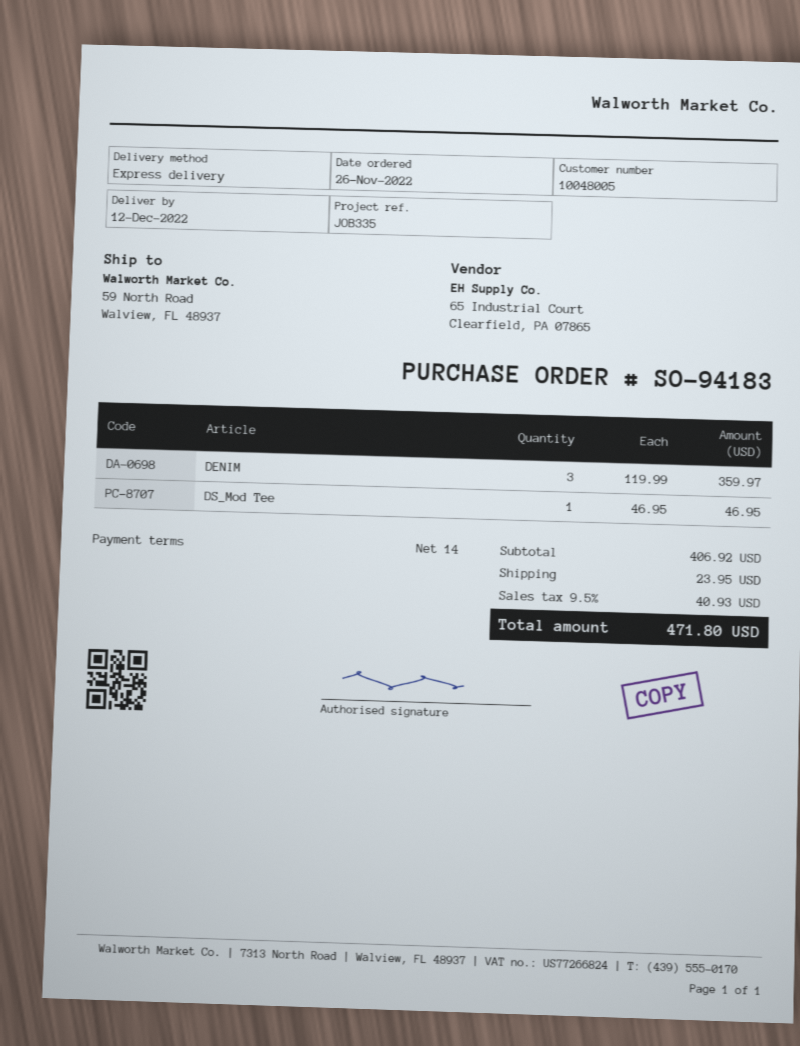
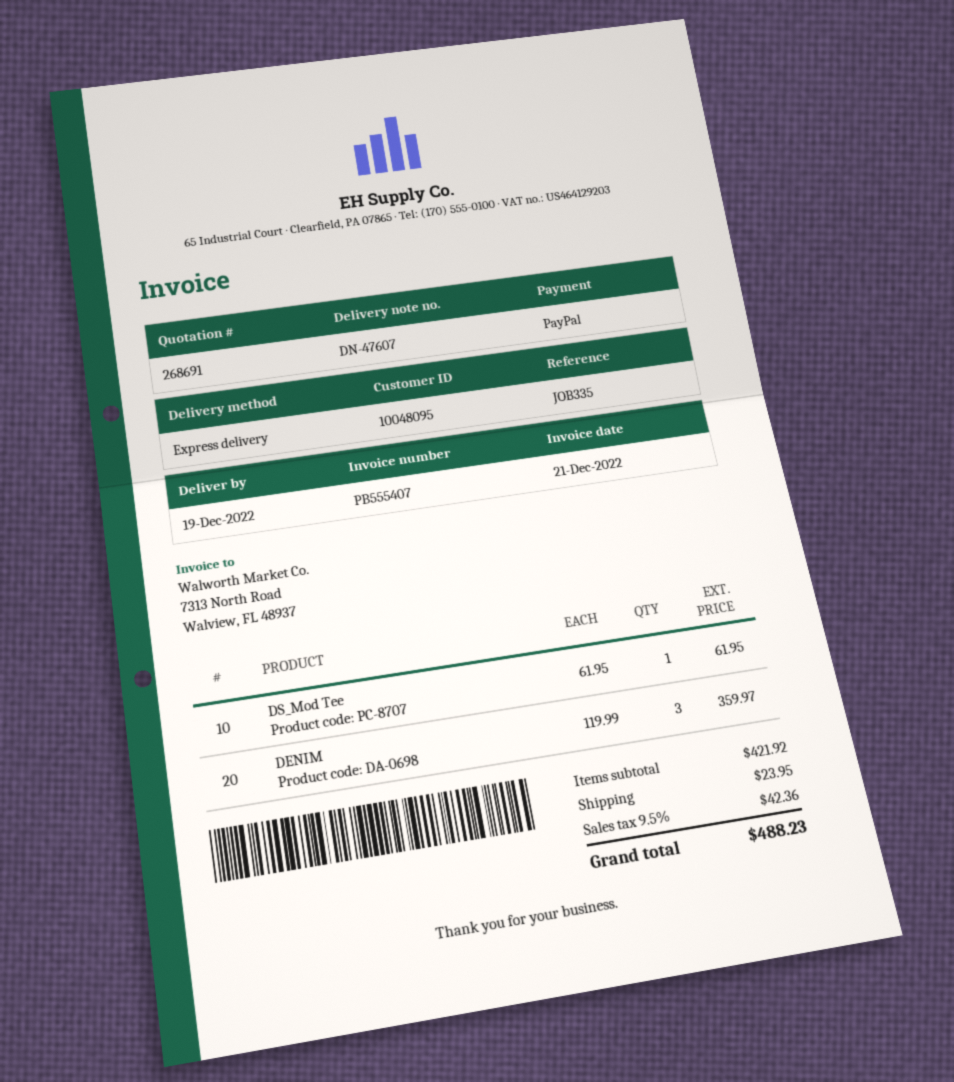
delivery date: 2022-12-12 -> 2022-12-19
customer number: 10048005 -> 10048095
DS_Mod Tee: 1 x 46.95 = 46.95 -> 1 x 61.95 = 61.95
subtotal: 406.92 -> 421.92
tax: 9.5% = 40.93 -> 9.5% = 42.36
total: 471.80 -> 488.23

